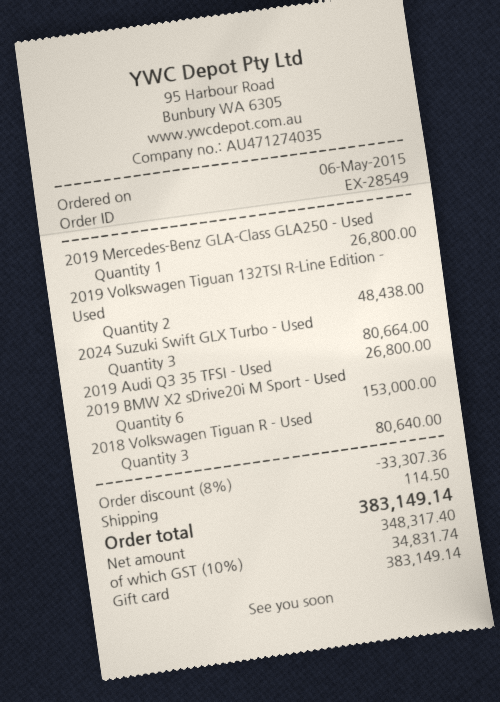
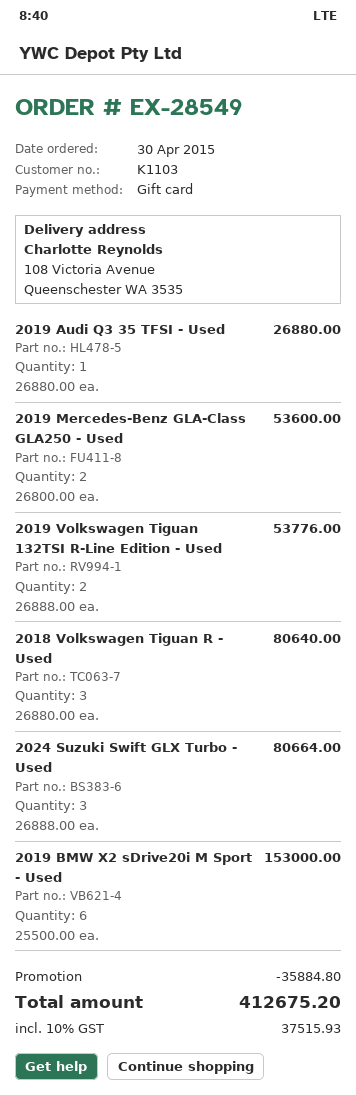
order date: 2015-05-06 -> 2015-04-30
2019 Mercedes-Benz GLA-Class GLA250 - Used: 1 for 26800.00 -> 2 for 53600.00
2019 Volkswagen Tiguan 132TSI R-Line Edition - Used: 2 for 48438.00 -> 2 for 53776.00
2019 Audi Q3 35 TFSI - Used: 1 for 26800.00 -> 1 for 26880.00
discount: 33307.36 -> 35884.80
shipping: 114.50 -> none
tax: 10% = 34831.74 -> 10% = 37515.93
total: 383149.14 -> 412675.20

